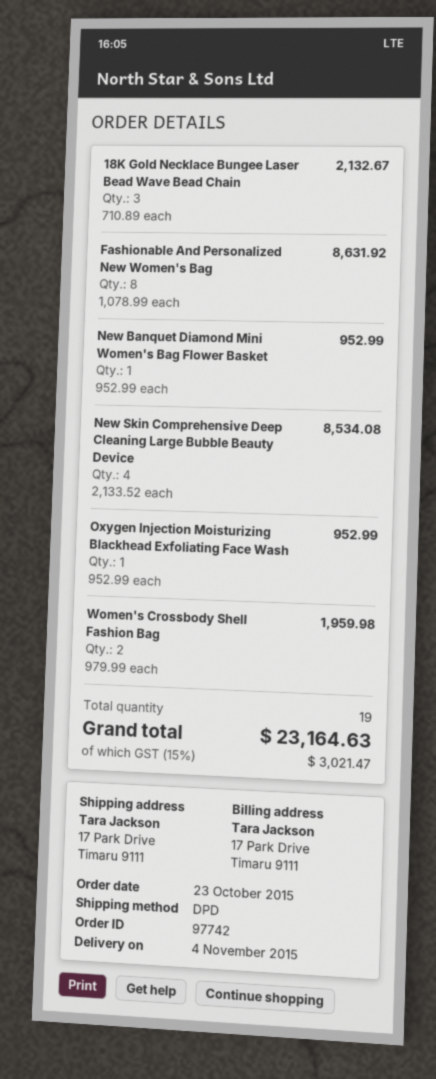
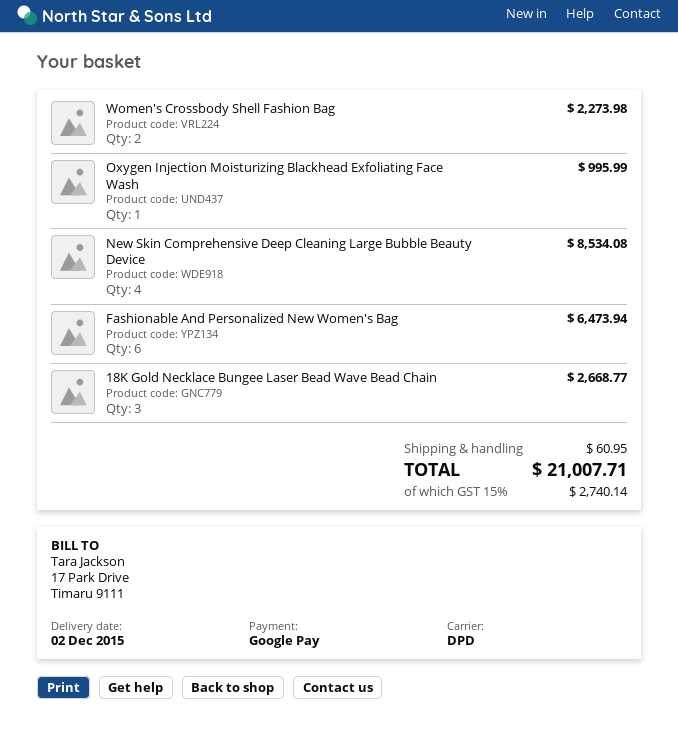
delivery date: 2015-11-04 -> 2015-12-02
18K Gold Necklace Bungee Laser Bead Wave Bead Chain: 3 for 2132.67 -> 3 for 2668.77
Fashionable And Personalized New Women's Bag: 8 for 8631.92 -> 6 for 6473.94
New Banquet Diamond Mini Women's Bag Flower Basket: 1 for 952.99 -> none
Oxygen Injection Moisturizing Blackhead Exfoliating Face Wash: 1 for 952.99 -> 1 for 995.99
Women's Crossbody Shell Fashion Bag: 2 for 1959.98 -> 2 for 2273.98
shipping: none -> 60.95
tax: 15% = 3021.47 -> 15% = 2740.14
total: 23164.63 -> 21007.71

